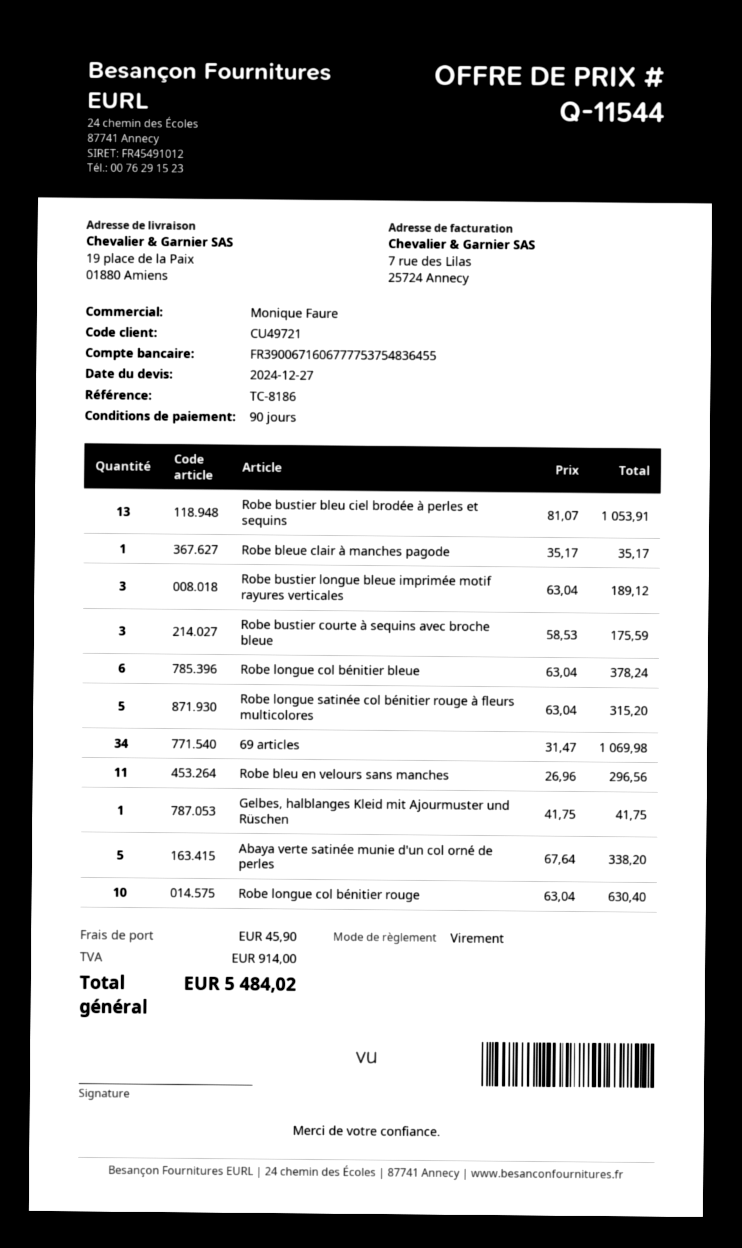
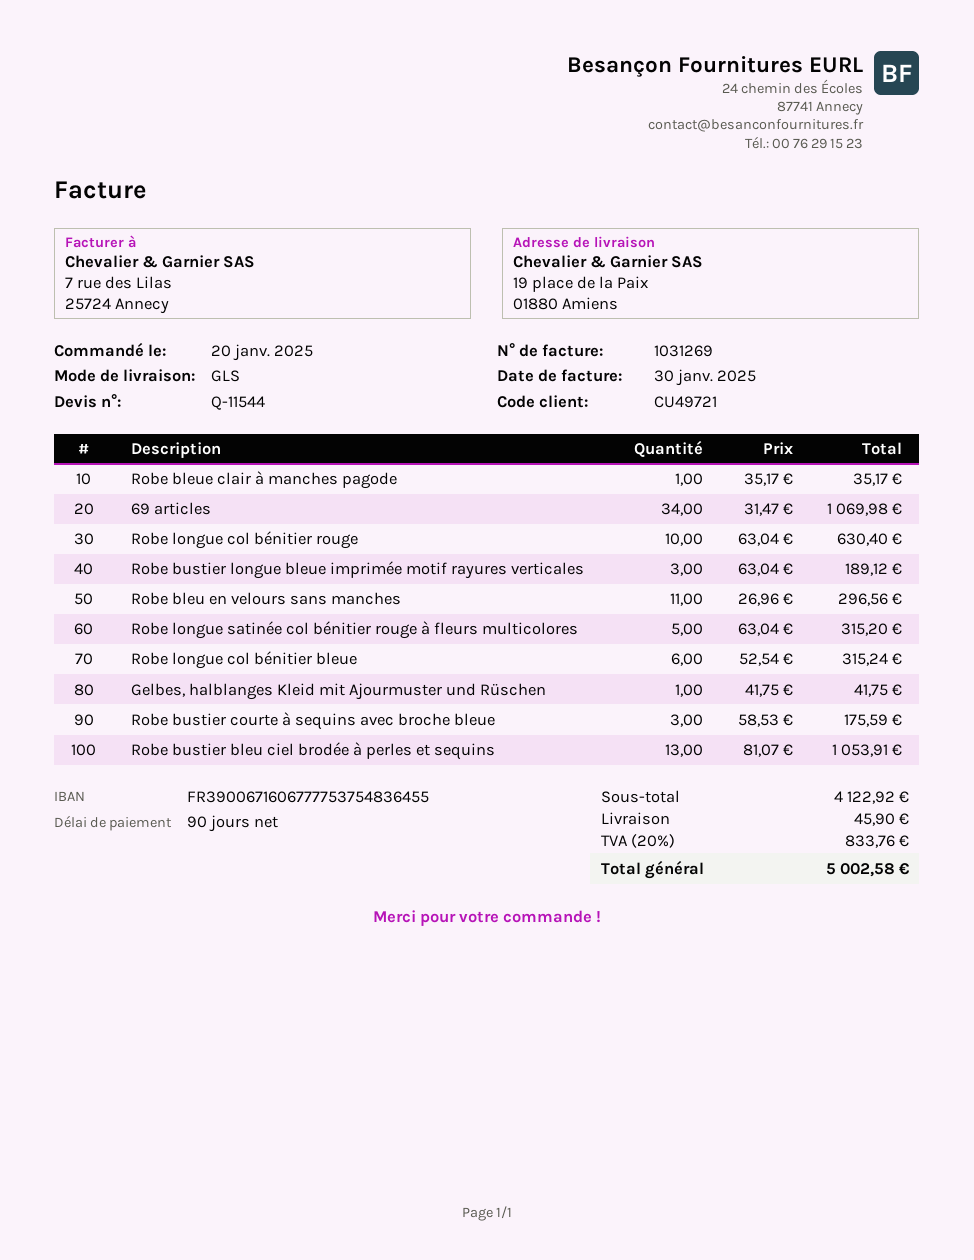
Robe longue col bénitier bleue: 6 x 63.04 = 378.24 -> 6 x 52.54 = 315.24
Abaya verte satinée munie d'un col orné de perles: 5 x 67.64 = 338.20 -> none
tax: 914.00 -> 833.76
total: 5484.02 -> 5002.58

